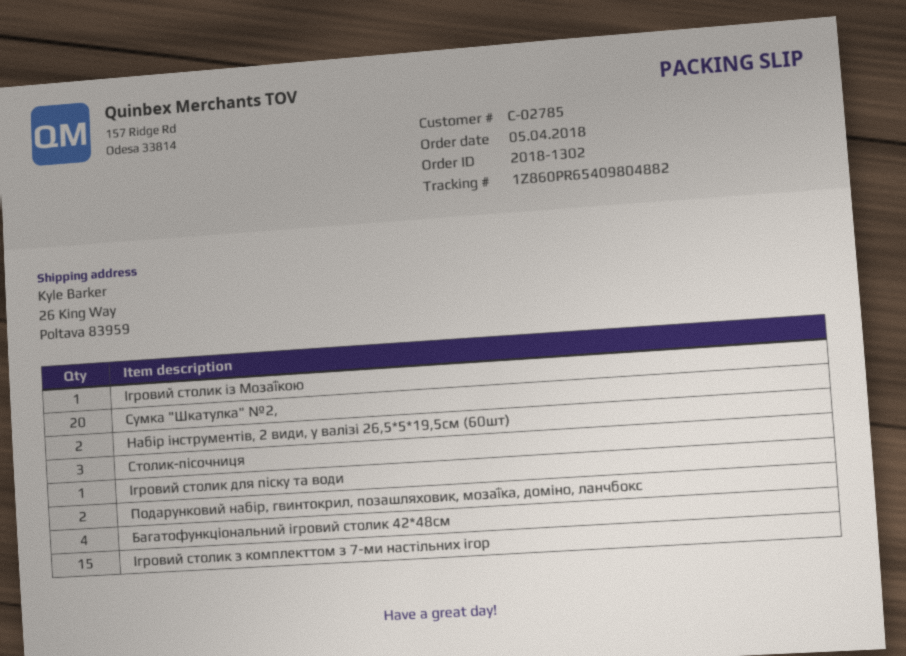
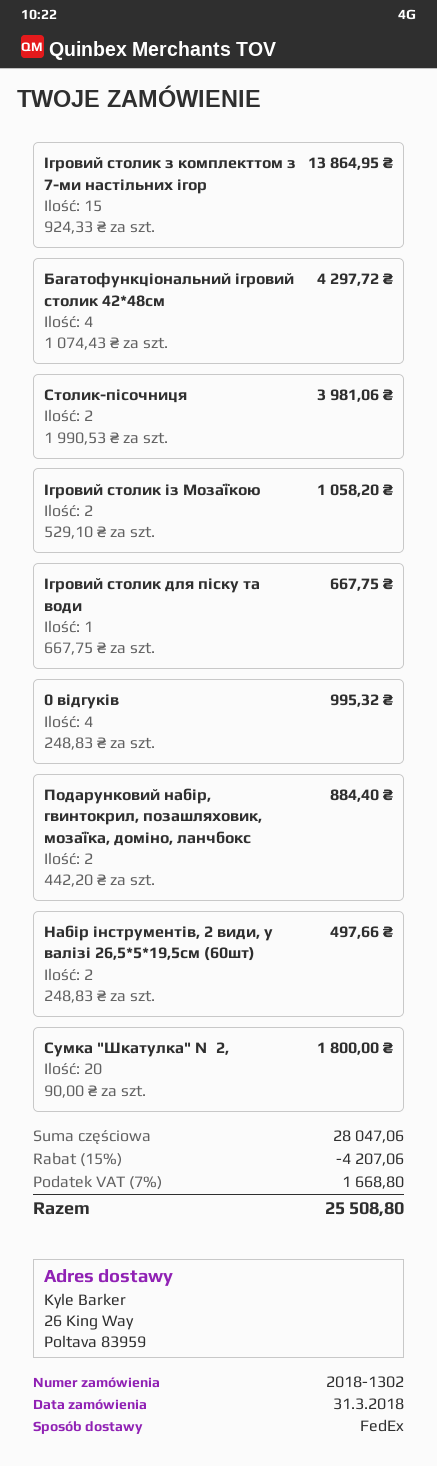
order date: 2018-04-05 -> 2018-03-31
Ігровий столик із Мозаїкою: 1 -> 2
Столик-пісочниця: 3 -> 2
0 відгуків: none -> 4

